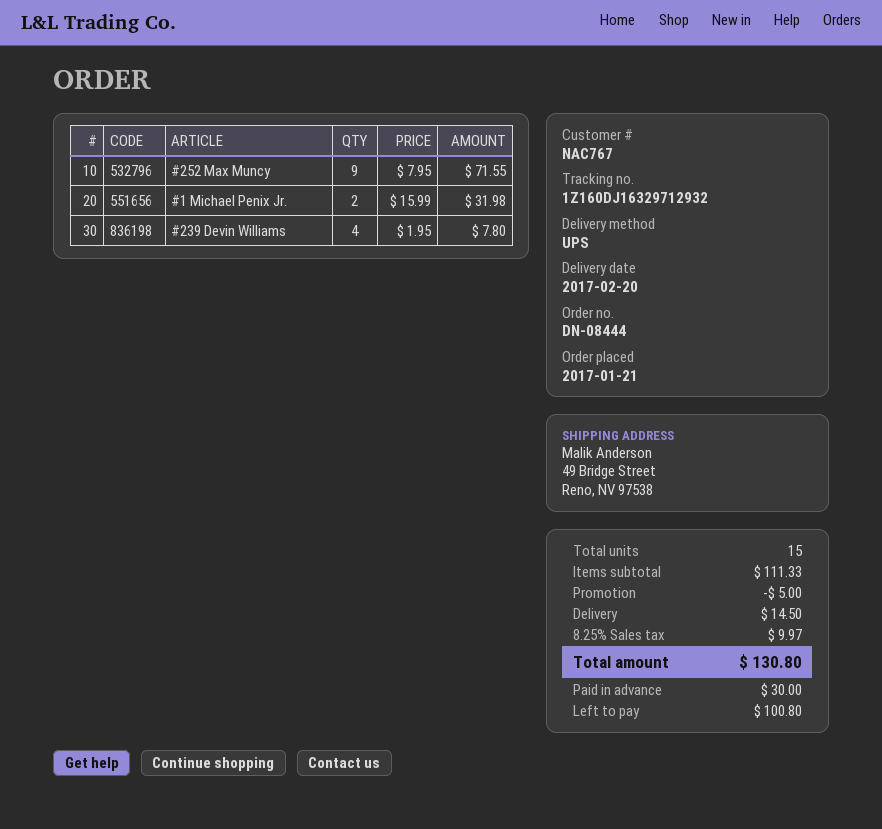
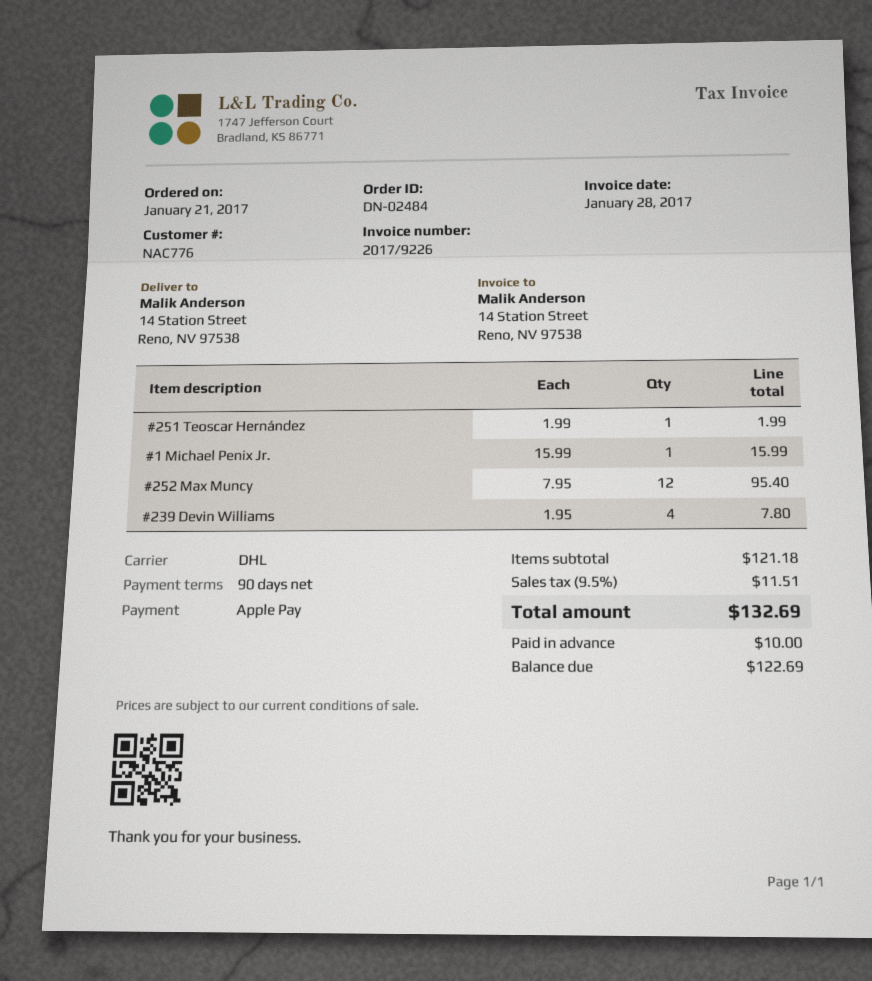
order number: DN-08444 -> DN-02484
customer number: NAC767 -> NAC776
shipping method: UPS -> DHL
ship to: 49 Bridge Street, Reno, NV 97538 -> 14 Station Street, Reno, NV 97538
#252 Max Muncy: 9 x 7.95 = 71.55 -> 12 x 7.95 = 95.40
#1 Michael Penix Jr.: 2 x 15.99 = 31.98 -> 1 x 15.99 = 15.99
#251 Teoscar Hernández: none -> 1 x 1.99 = 1.99
subtotal: 111.33 -> 121.18
discount: 5.00 -> none
shipping: 14.50 -> none
tax: 8.25% = 9.97 -> 9.5% = 11.51
total: 130.80 -> 132.69
deposit: 30.00 -> 10.00
balance: 100.80 -> 122.69

